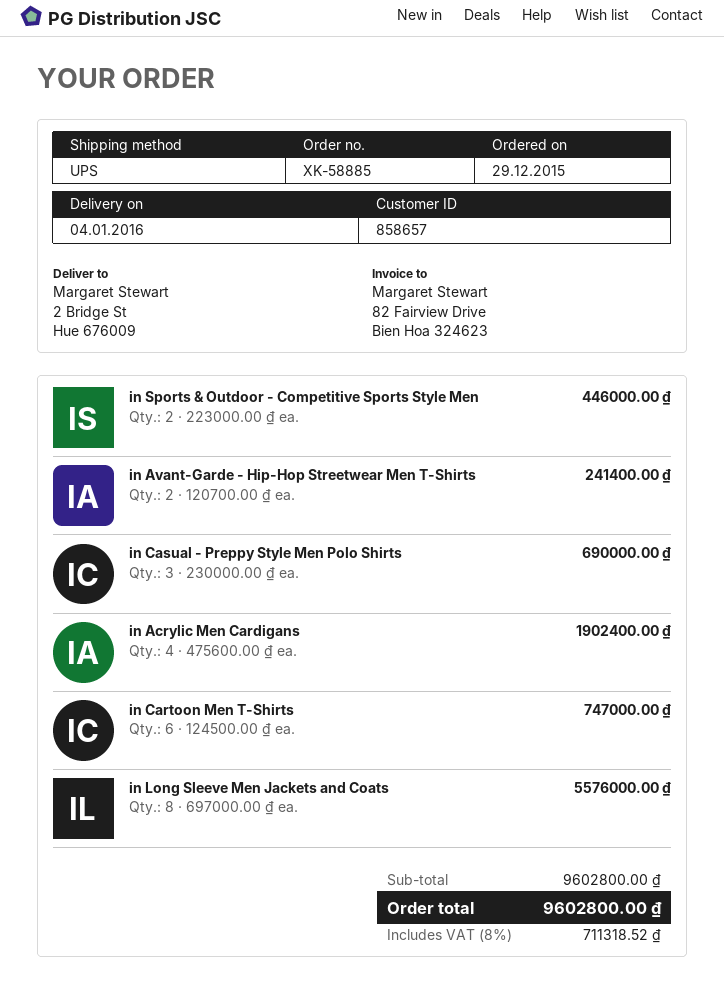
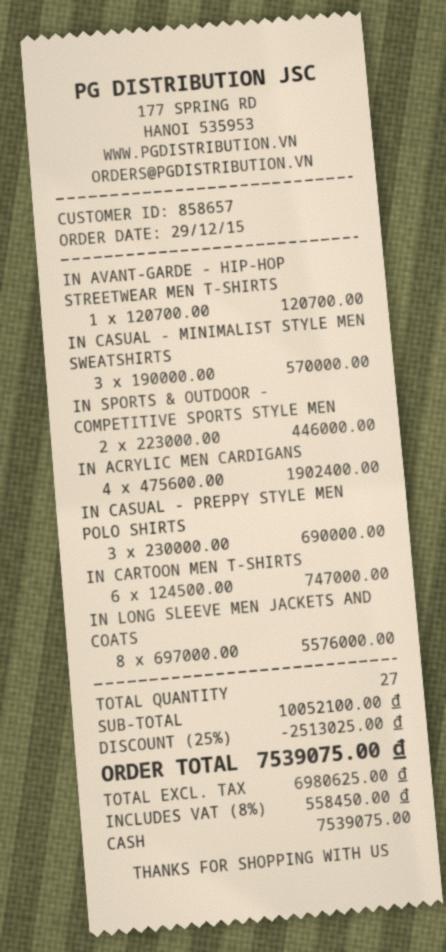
in Avant-Garde - Hip-Hop Streetwear Men T-Shirts: 2 x 120700.00 = 241400.00 -> 1 x 120700.00 = 120700.00
IN CASUAL - MINIMALIST STYLE MEN SWEATSHIRTS: none -> 3 x 190000.00 = 570000.00
subtotal: 9602800.00 -> 10052100.00
discount: none -> 25% = 2513025.00
tax: 8% = 711318.52 -> 8% = 558450.00
total: 9602800.00 -> 7539075.00

